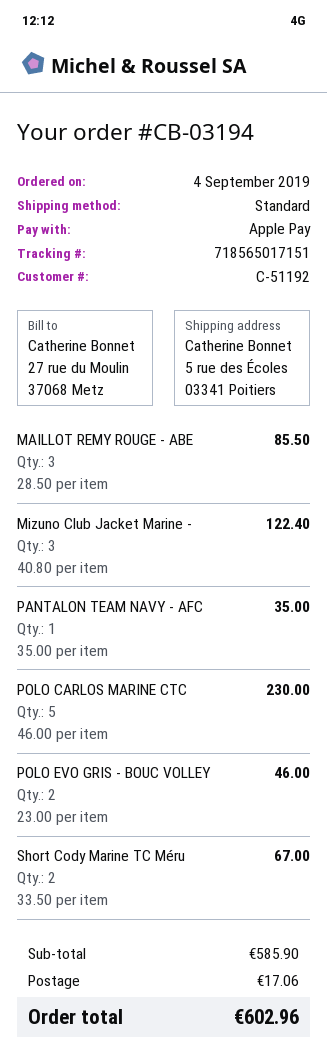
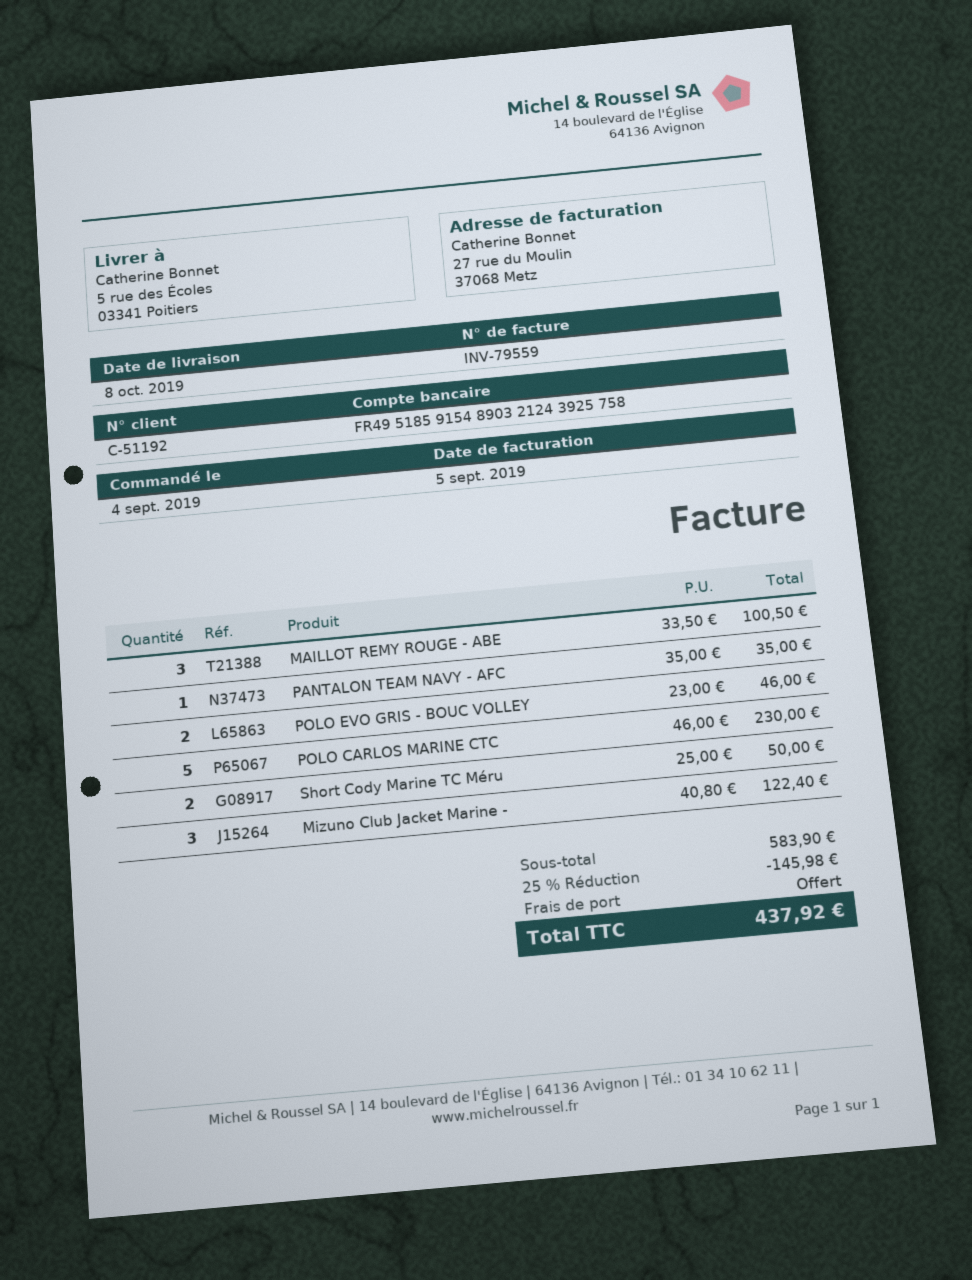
MAILLOT REMY ROUGE - ABE: 3 x 28.50 = 85.50 -> 3 x 33.50 = 100.50
Short Cody Marine TC Méru: 2 x 33.50 = 67.00 -> 2 x 25.00 = 50.00
subtotal: 585.90 -> 583.90
discount: none -> 25% = 145.98
shipping: 17.06 -> 0.00
total: 602.96 -> 437.92

